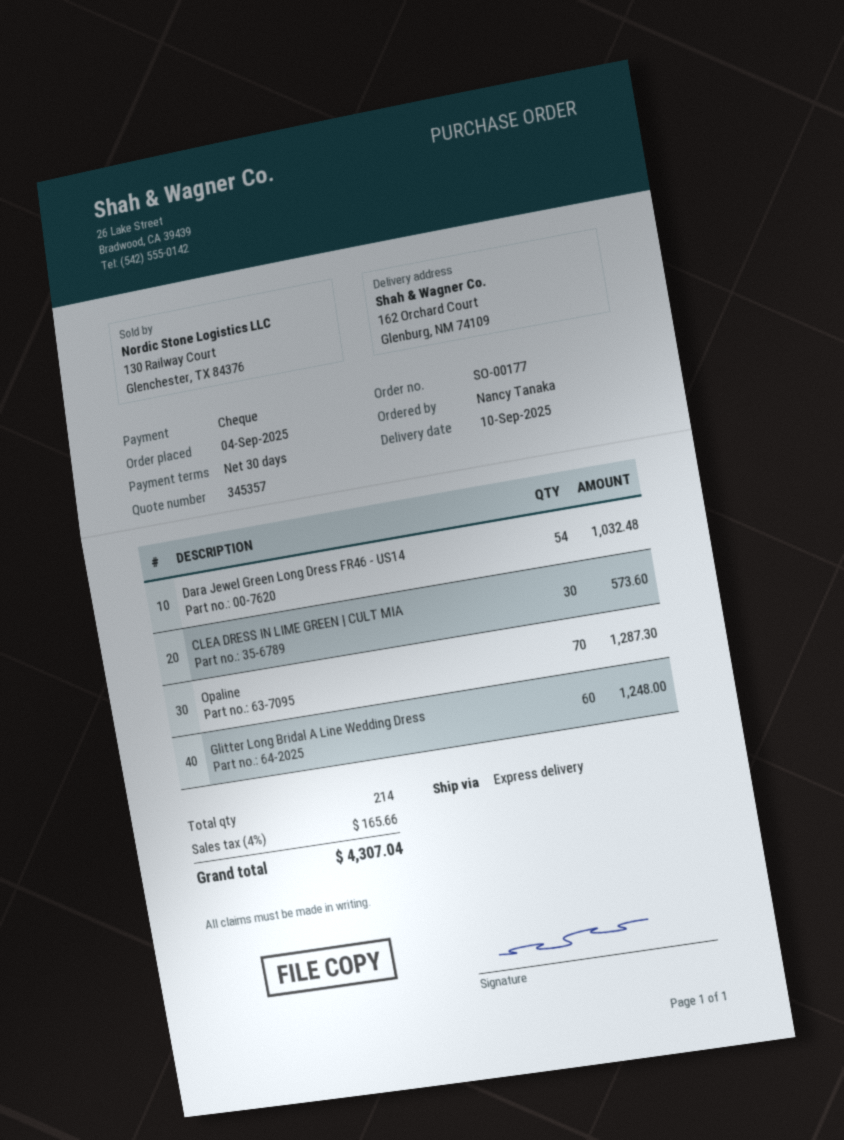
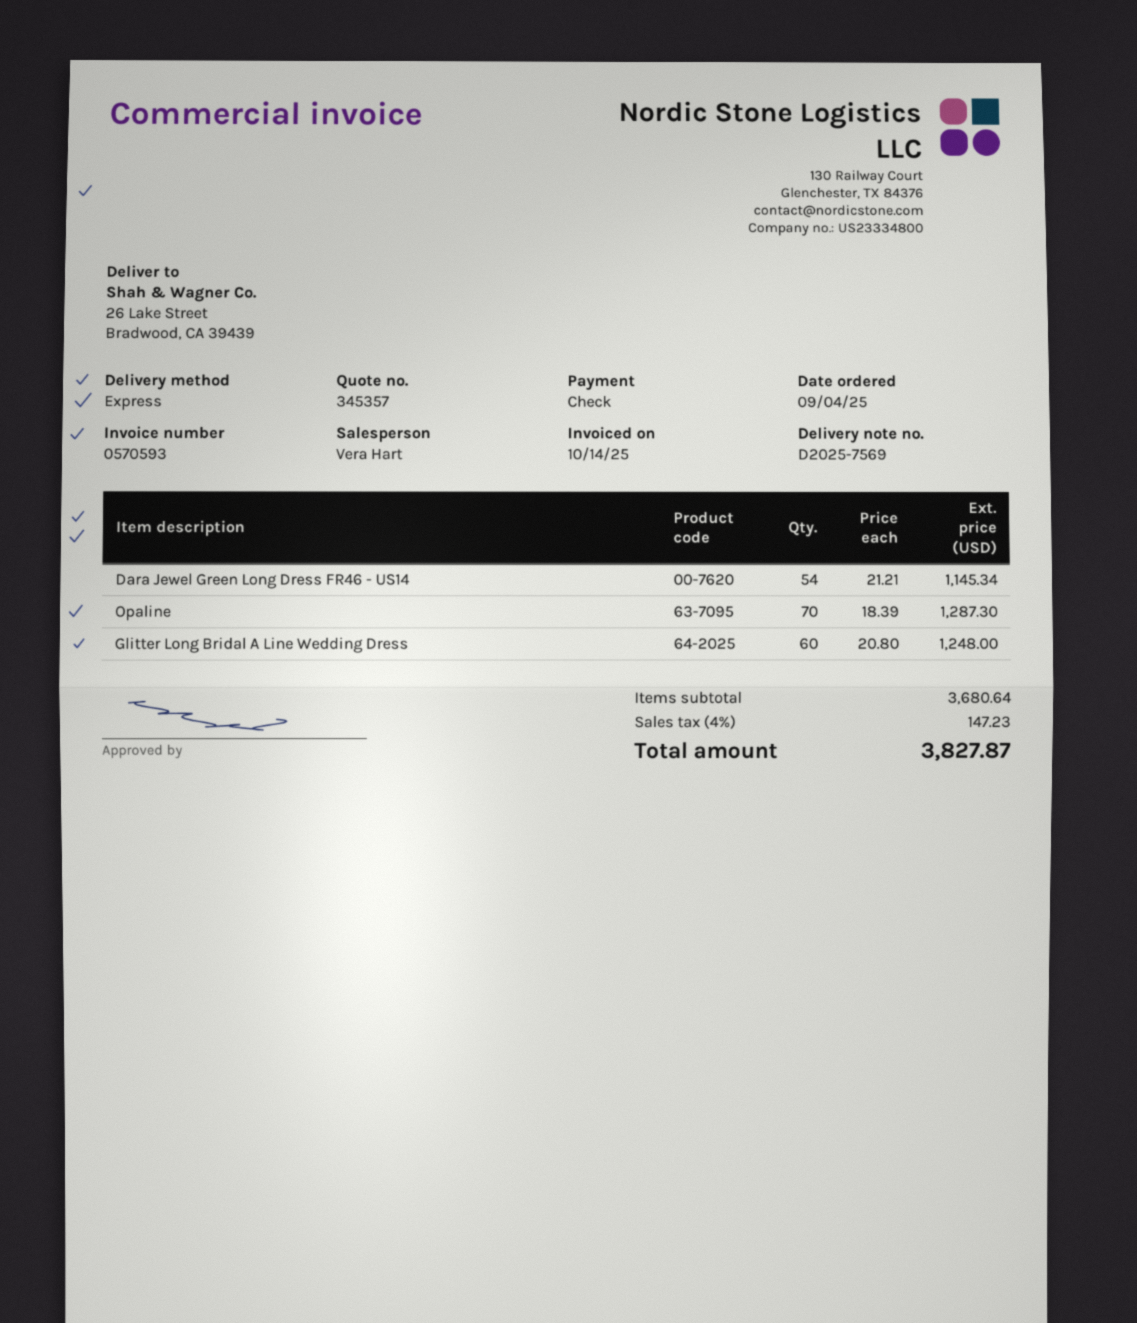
ship to: 162 Orchard Court, Glenburg, NM 74109 -> 26 Lake Street, Bradwood, CA 39439
Dara Jewel Green Long Dress FR46 - US14: 54 for 1032.48 -> 54 for 1145.34
CLEA DRESS IN LIME GREEN | CULT MIA: 30 for 573.60 -> none
tax: 4% = 165.66 -> 4% = 147.23
total: 4307.04 -> 3827.87

